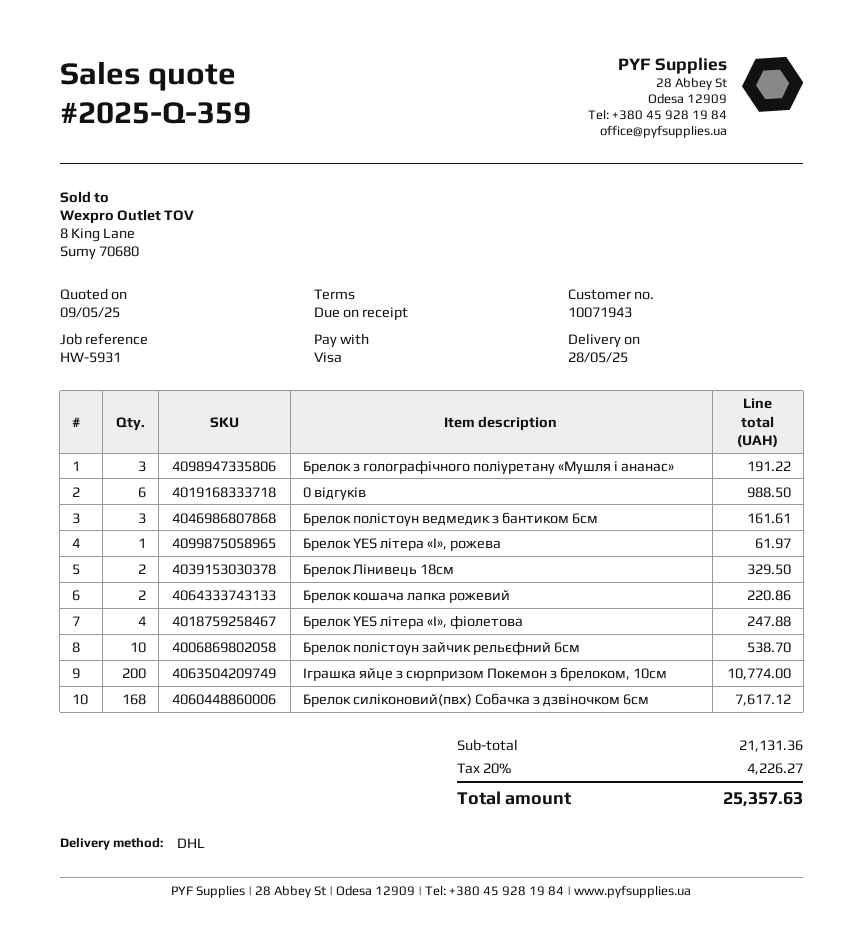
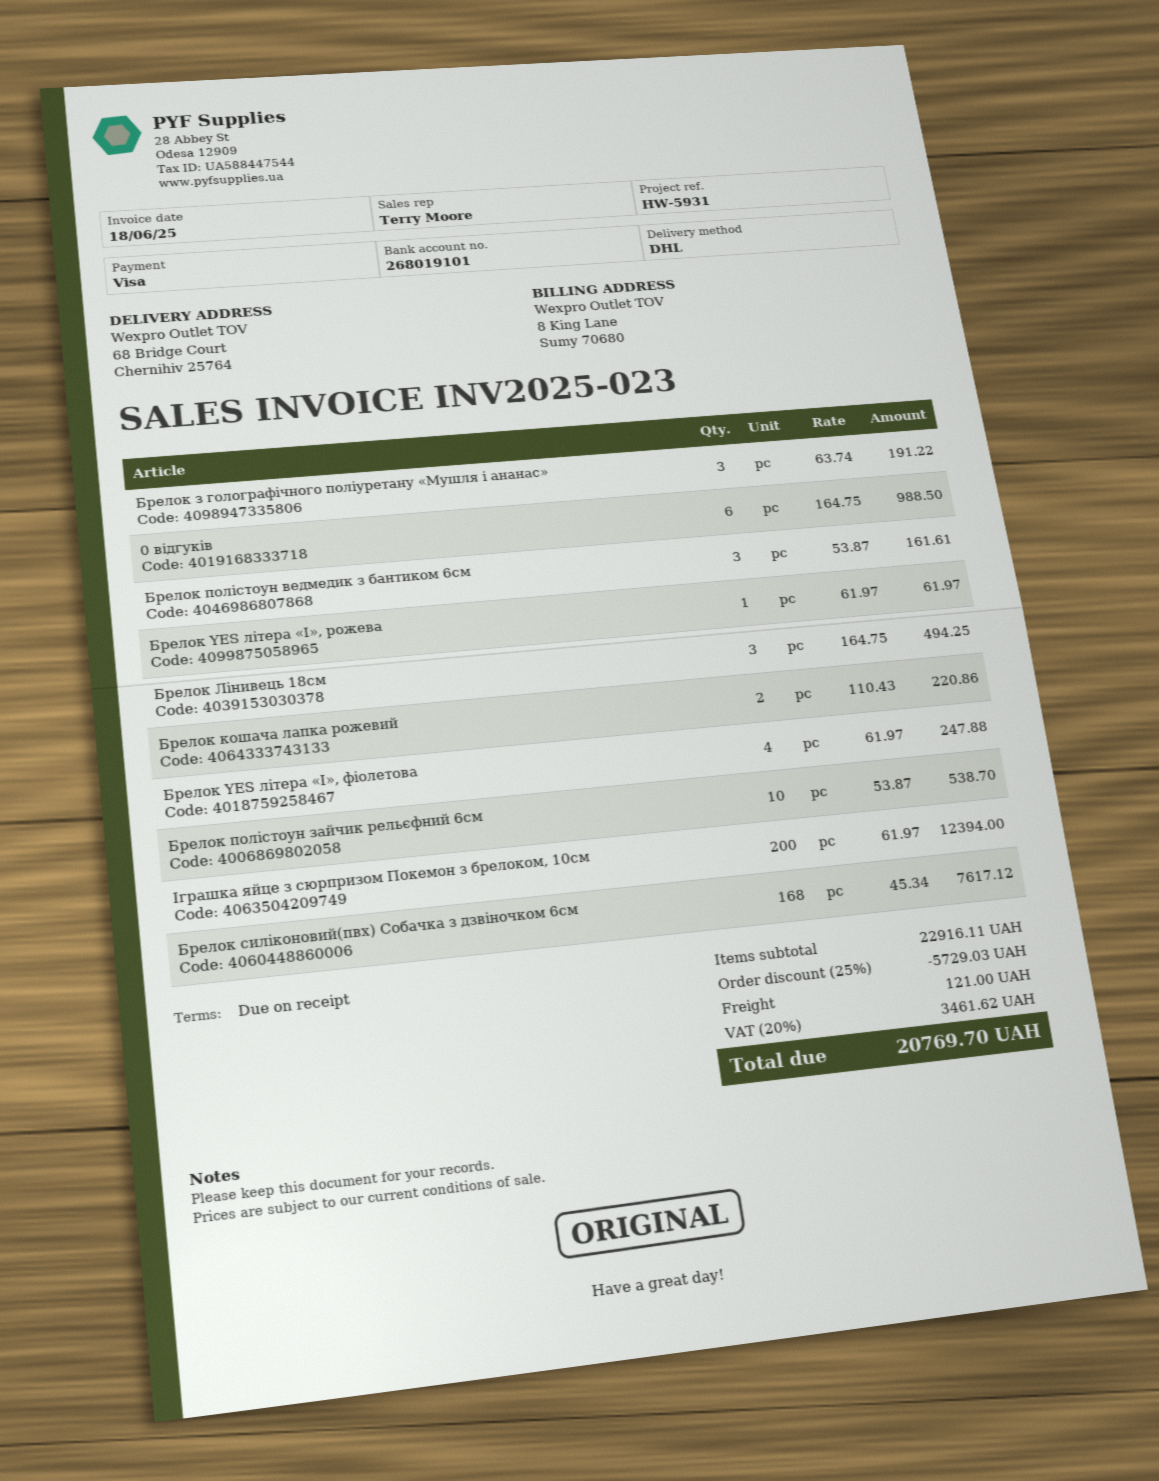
Брелок Лінивець 18см: 2 for 329.50 -> 3 for 494.25
Іграшка яйце з сюрпризом Покемон з брелоком, 10см: 200 for 10774.00 -> 200 for 12394.00
subtotal: 21131.36 -> 22916.11
discount: none -> 25% = 5729.03
shipping: none -> 121.00
tax: 20% = 4226.27 -> 20% = 3461.62
total: 25357.63 -> 20769.70

